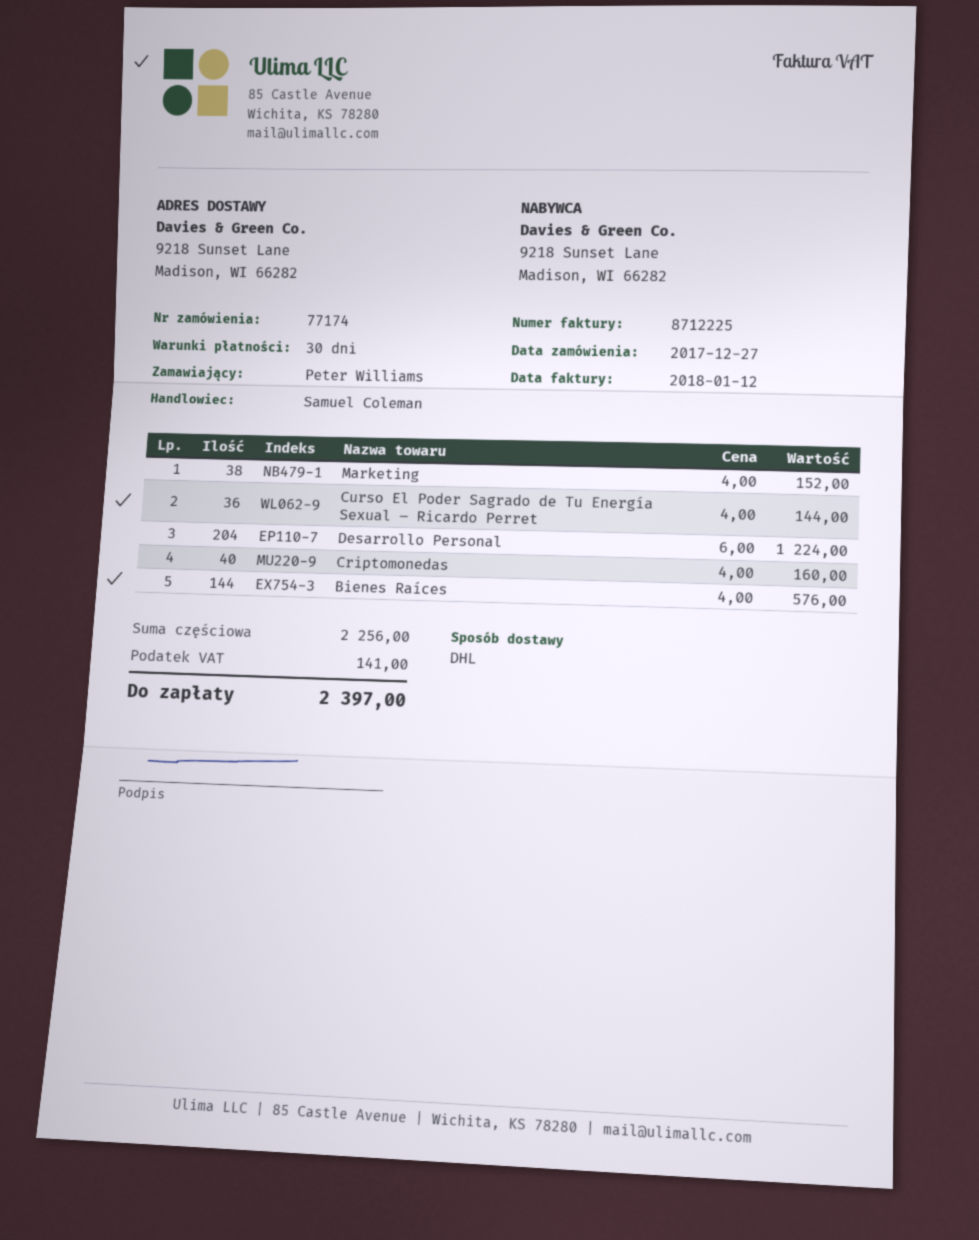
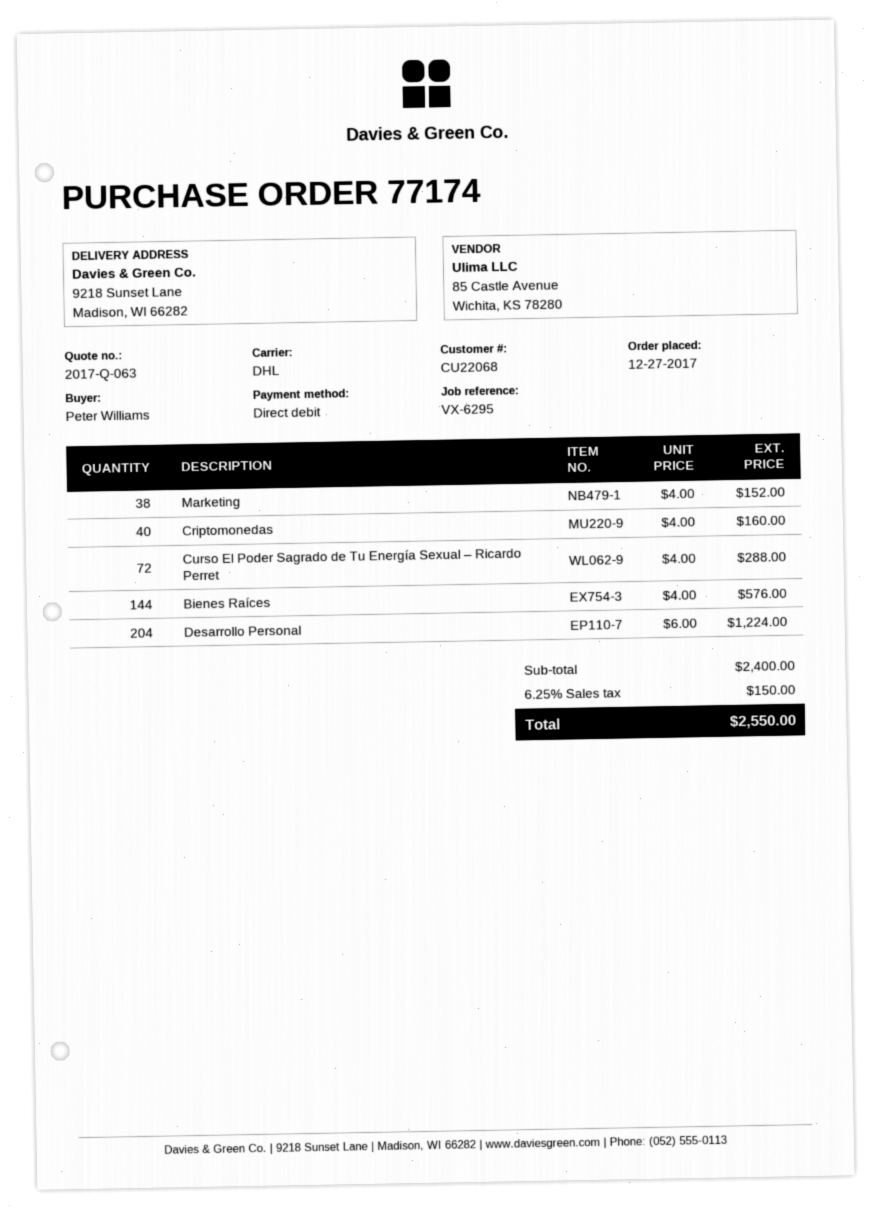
Curso El Poder Sagrado de Tu Energía Sexual – Ricardo Perret: 36 x 4.00 = 144.00 -> 72 x 4.00 = 288.00
subtotal: 2256.00 -> 2400.00
tax: 141.00 -> 150.00
total: 2397.00 -> 2550.00

